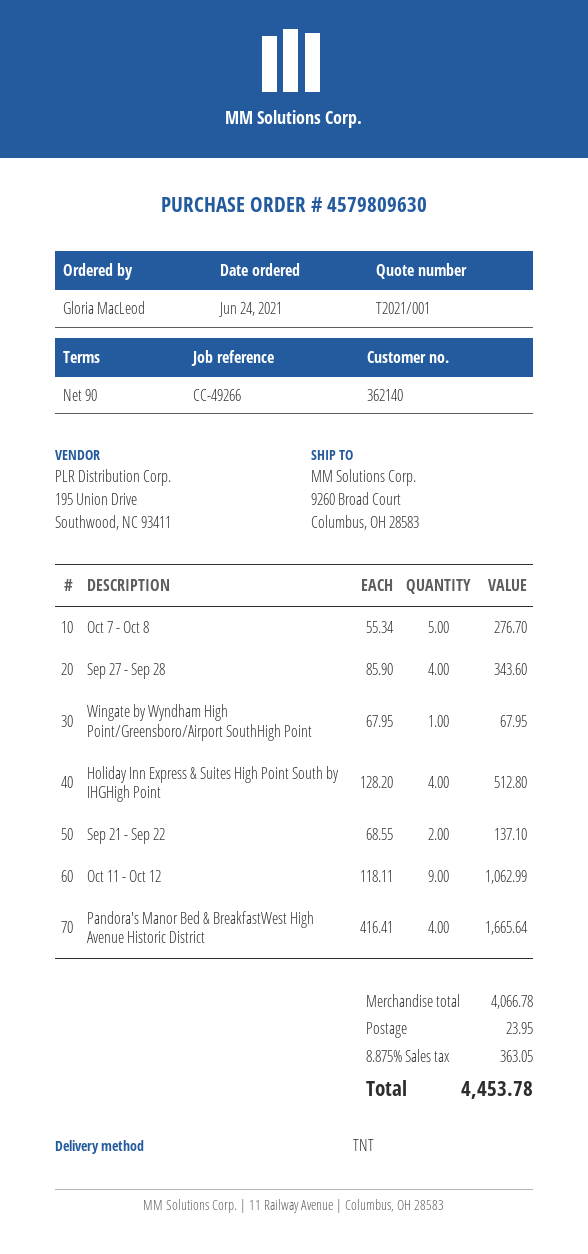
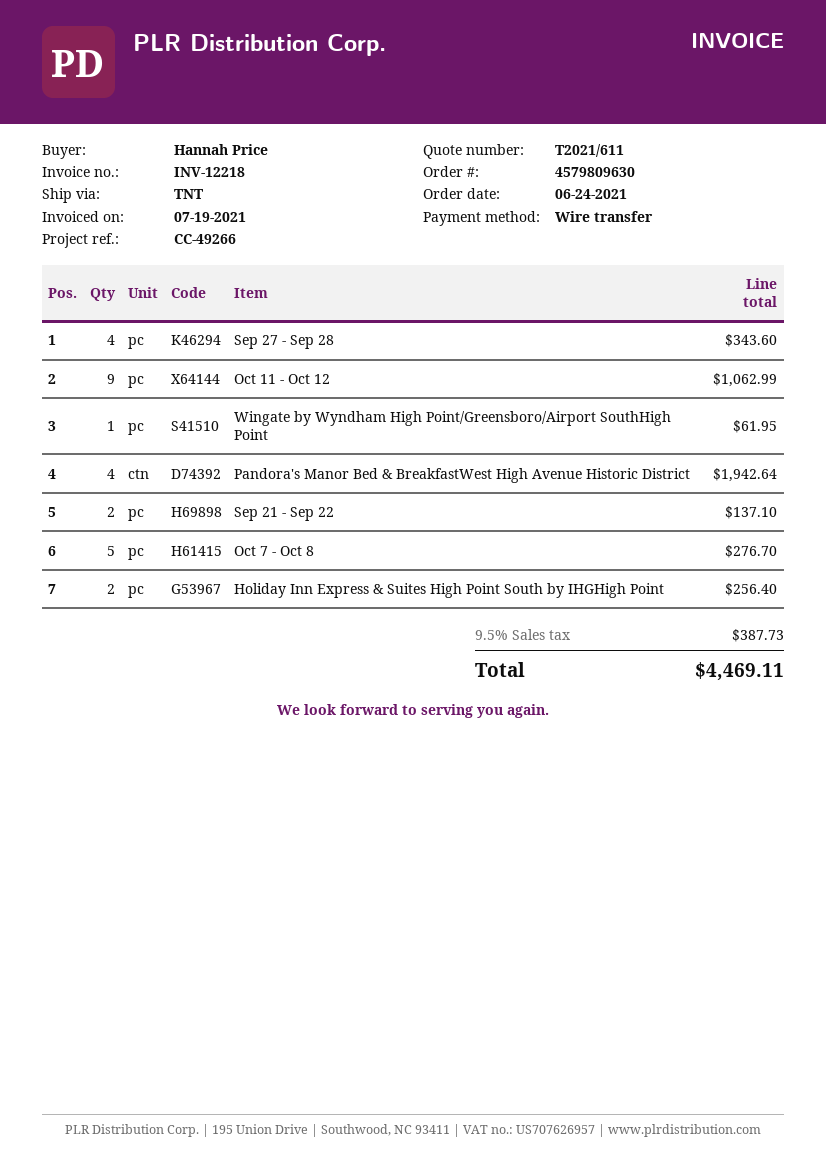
quote number: T2021/001 -> T2021/611
ordered by: Gloria MacLeod -> Hannah Price
Wingate by Wyndham High Point/Greensboro/Airport SouthHigh Point: 1 for 67.95 -> 1 for 61.95
Holiday Inn Express & Suites High Point South by IHGHigh Point: 4 for 512.80 -> 2 for 256.40
Pandora's Manor Bed & BreakfastWest High Avenue Historic District: 4 for 1665.64 -> 4 for 1942.64
shipping: 23.95 -> none
tax: 8.875% = 363.05 -> 9.5% = 387.73
total: 4453.78 -> 4469.11

